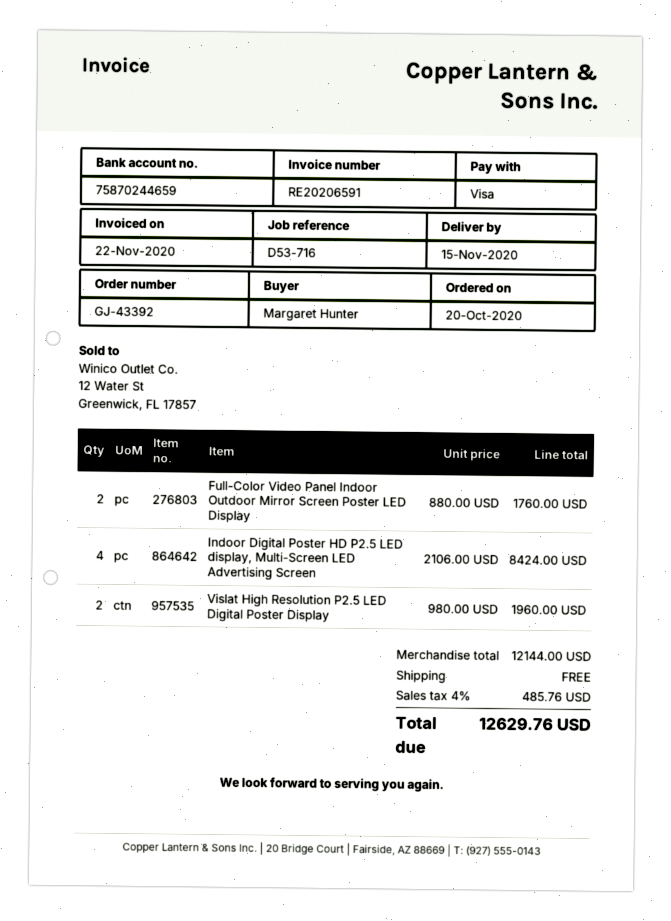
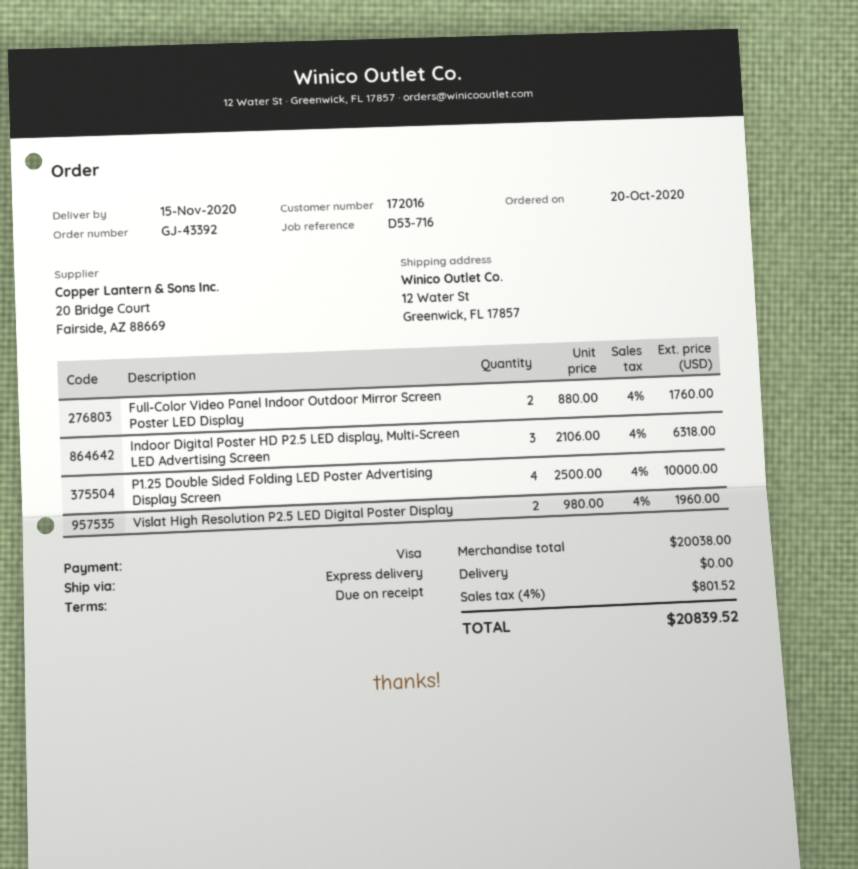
Indoor Digital Poster HD P2.5 LED display, Multi-Screen LED Advertising Screen: 4 x 2106.00 = 8424.00 -> 3 x 2106.00 = 6318.00
P1.25 Double Sided Folding LED Poster Advertising Display Screen: none -> 4 x 2500.00 = 10000.00
subtotal: 12144.00 -> 20038.00
tax: 4% = 485.76 -> 4% = 801.52
total: 12629.76 -> 20839.52

